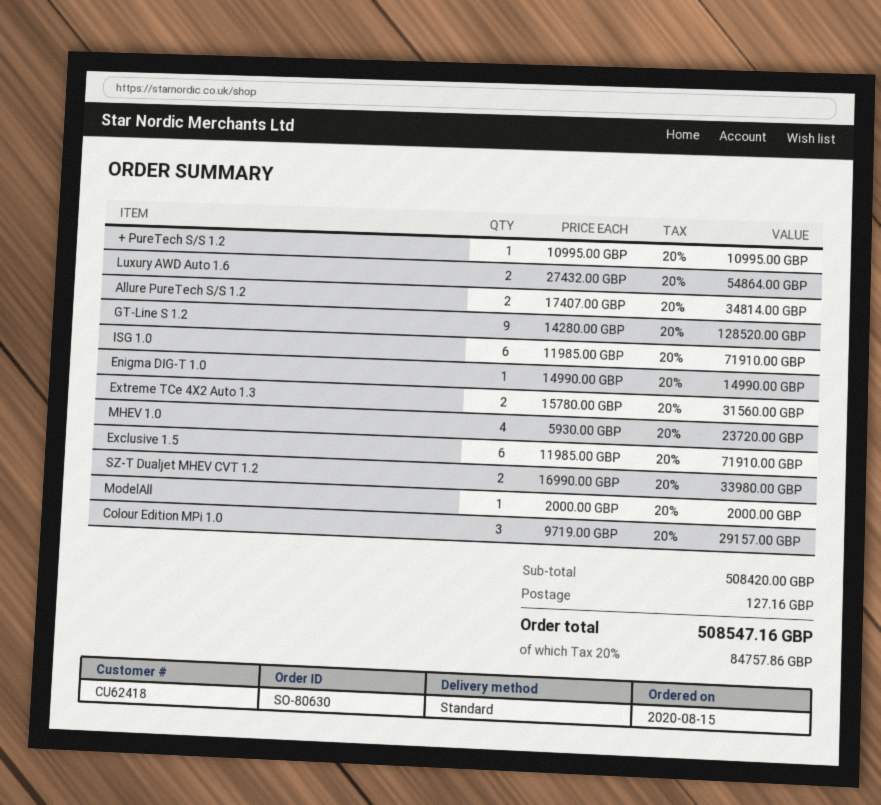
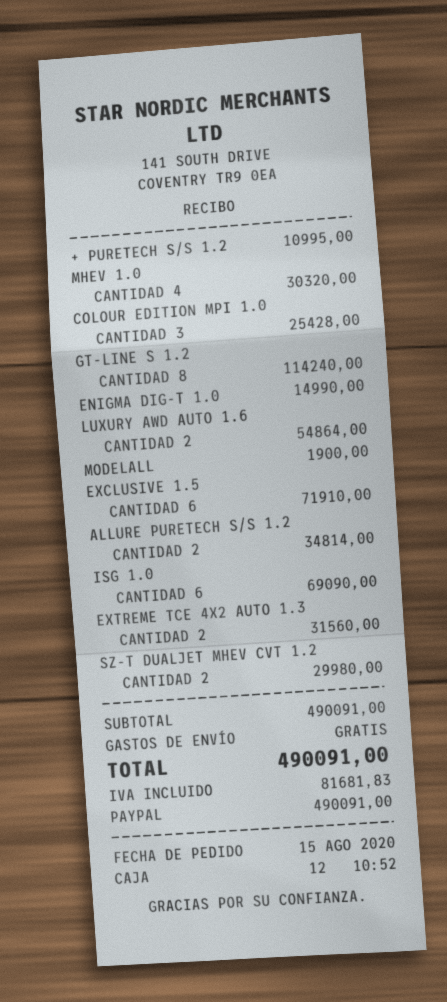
GT-Line S 1.2: 9 for 128520.00 -> 8 for 114240.00
ISG 1.0: 6 for 71910.00 -> 6 for 69090.00
MHEV 1.0: 4 for 23720.00 -> 4 for 30320.00
SZ-T Dualjet MHEV CVT 1.2: 2 for 33980.00 -> 2 for 29980.00
ModelAll: 1 for 2000.00 -> 1 for 1900.00
Colour Edition MPi 1.0: 3 for 29157.00 -> 3 for 25428.00
subtotal: 508420.00 -> 490091.00
shipping: 127.16 -> 0.00
tax: 84757.86 -> 81681.83
total: 508547.16 -> 490091.00

